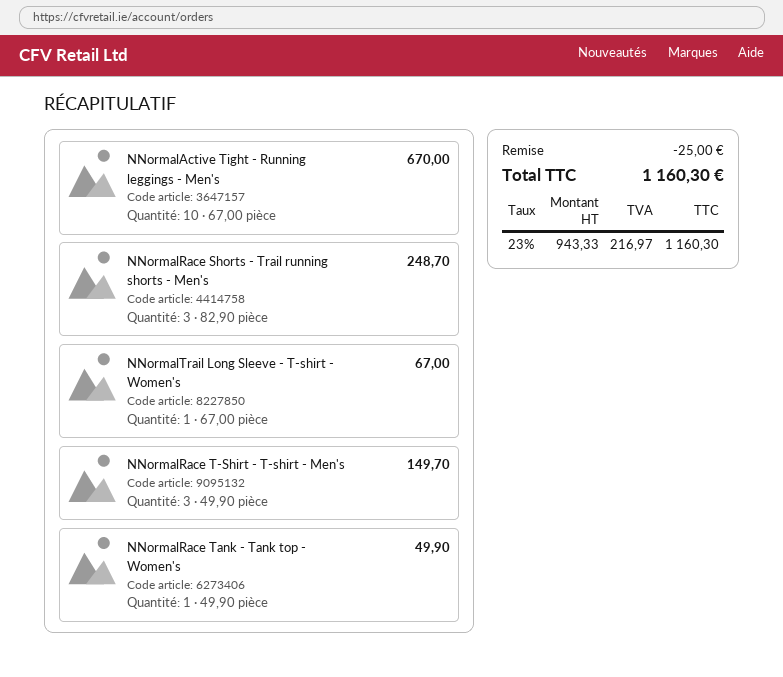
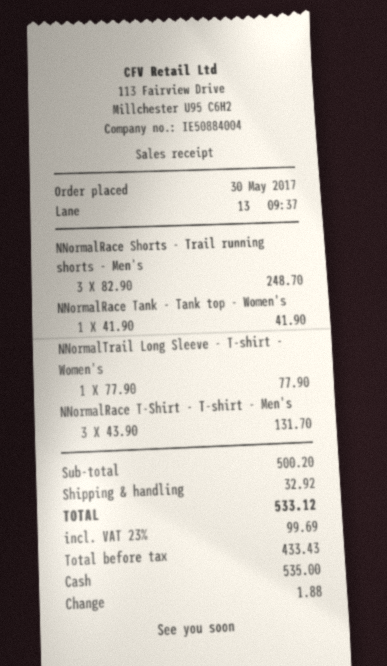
NNormalActive Tight - Running leggings - Men's: 10 x 67.00 = 670.00 -> none
NNormalTrail Long Sleeve - T-shirt - Women's: 1 x 67.00 = 67.00 -> 1 x 77.90 = 77.90
NNormalRace T-Shirt - T-shirt - Men's: 3 x 49.90 = 149.70 -> 3 x 43.90 = 131.70
NNormalRace Tank - Tank top - Women's: 1 x 49.90 = 49.90 -> 1 x 41.90 = 41.90
discount: 25.00 -> none
shipping: none -> 32.92
net: 943.33 -> 433.43
tax: 23% = 216.97 -> 23% = 99.69
total: 1160.30 -> 533.12

